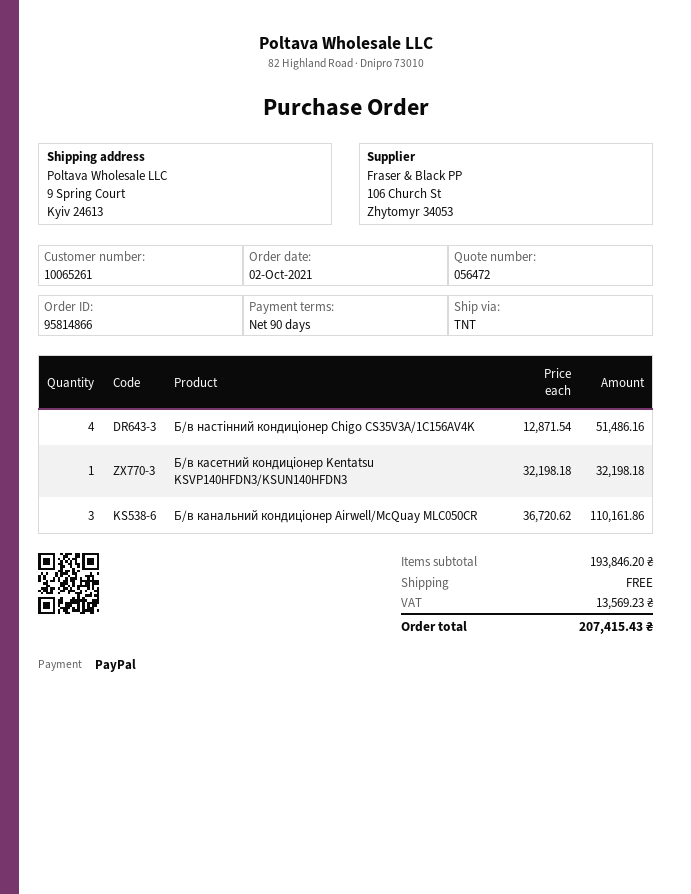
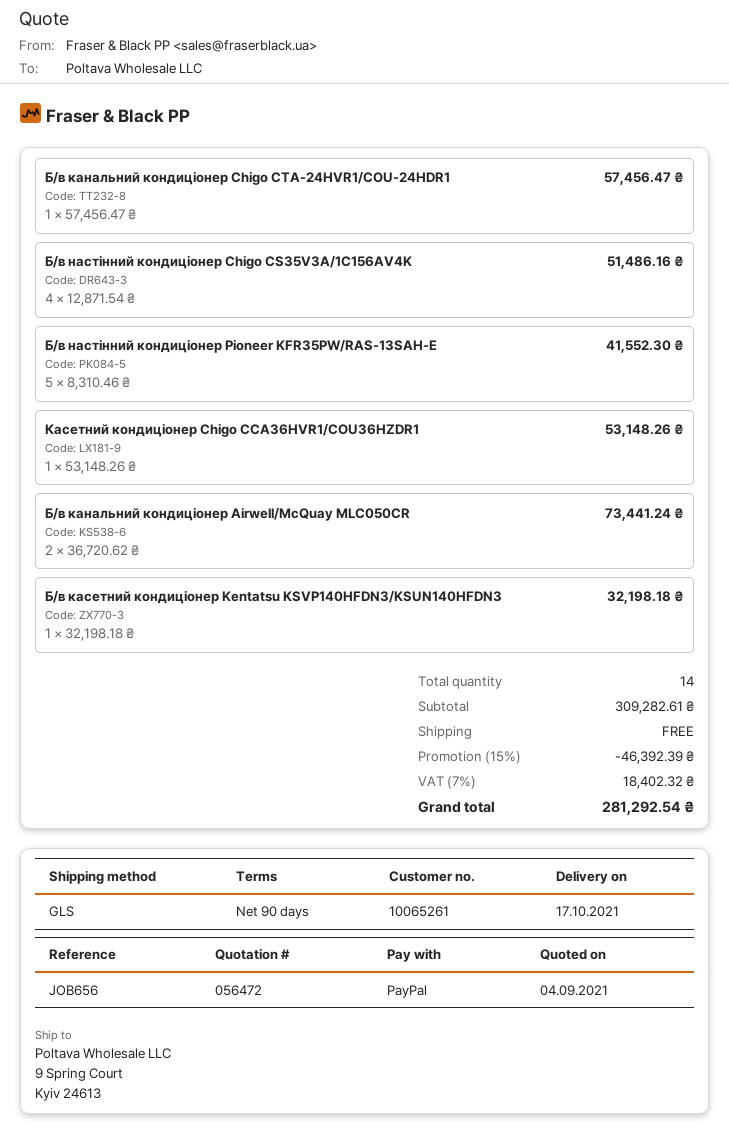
shipping method: TNT -> GLS
Б/в канальний кондиціонер Airwell/McQuay MLC050CR: 3 x 36720.62 = 110161.86 -> 2 x 36720.62 = 73441.24
Б/в канальний кондиціонер Chigo CTA-24HVR1/COU-24HDR1: none -> 1 x 57456.47 = 57456.47
Б/в настінний кондиціонер Pioneer KFR35PW/RAS-13SAH-Е: none -> 5 x 8310.46 = 41552.30
Касетний кондиціонер Chigo CCA36HVR1/COU36HZDR1: none -> 1 x 53148.26 = 53148.26
subtotal: 193846.20 -> 309282.61
discount: none -> 15% = 46392.39
tax: 13569.23 -> 18402.32
total: 207415.43 -> 281292.54

